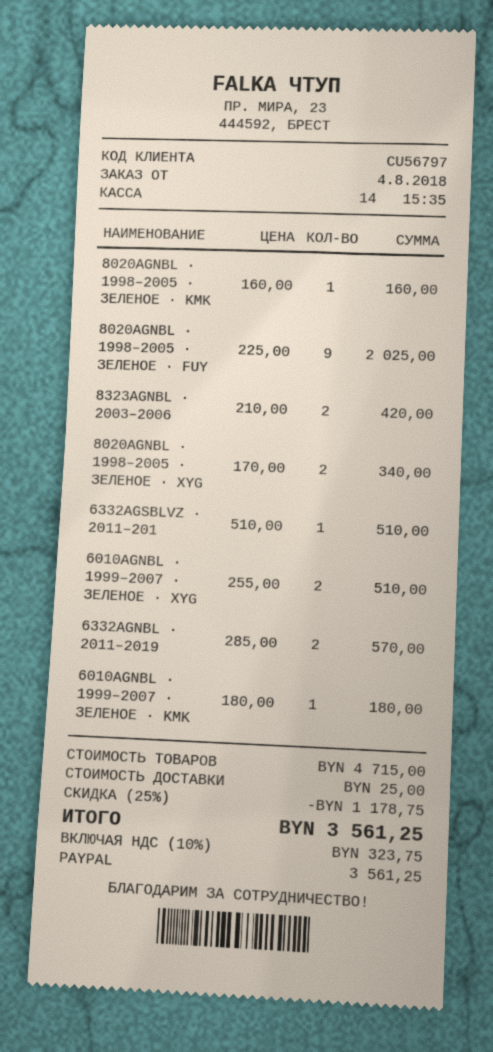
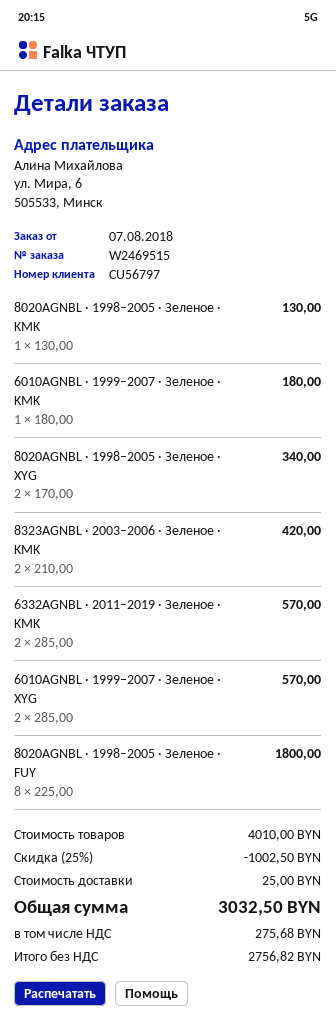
order date: 2018-08-04 -> 2018-08-07
8020AGNBL · 1998–2005 · ЗЕЛЕНОЕ · KMK: 1 x 160.00 = 160.00 -> 1 x 130.00 = 130.00
8020AGNBL · 1998–2005 · ЗЕЛЕНОЕ · FUY: 9 x 225.00 = 2025.00 -> 8 x 225.00 = 1800.00
6332AGSBLVZ · 2011–201: 1 x 510.00 = 510.00 -> none
6010AGNBL · 1999–2007 · ЗЕЛЕНОЕ · XYG: 2 x 255.00 = 510.00 -> 2 x 285.00 = 570.00
subtotal: 4715.00 -> 4010.00
discount: 25% = 1178.75 -> 25% = 1002.50
tax: 323.75 -> 275.68
total: 3561.25 -> 3032.50

